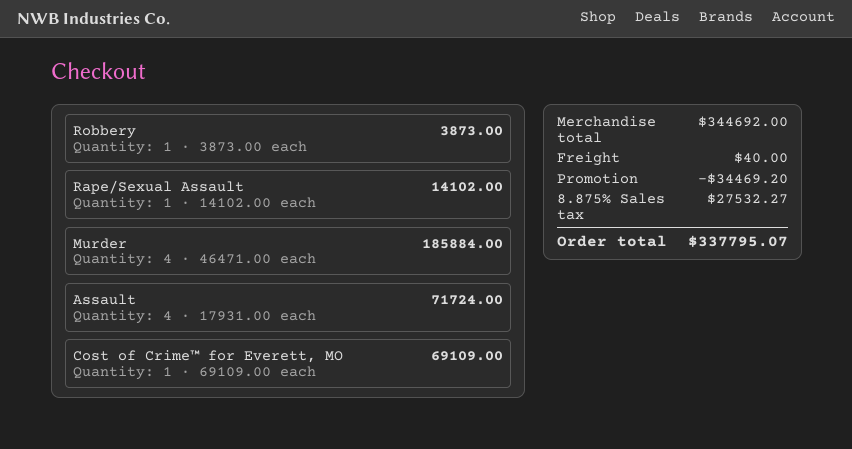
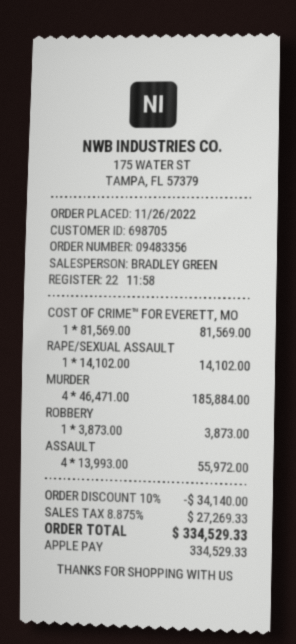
Assault: 4 x 17931.00 = 71724.00 -> 4 x 13993.00 = 55972.00
Cost of Crime™ for Everett, MO: 1 x 69109.00 = 69109.00 -> 1 x 81569.00 = 81569.00
discount: 34469.20 -> 34140.00
shipping: 40.00 -> none
tax: 8.875% = 27532.27 -> 8.875% = 27269.33
total: 337795.07 -> 334529.33

